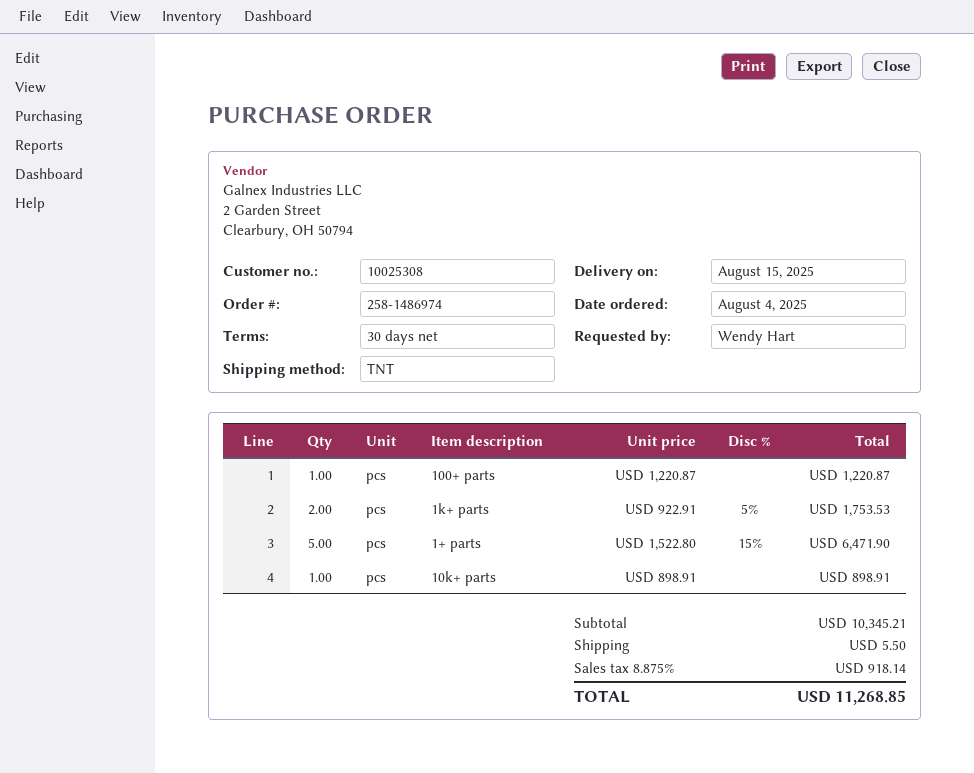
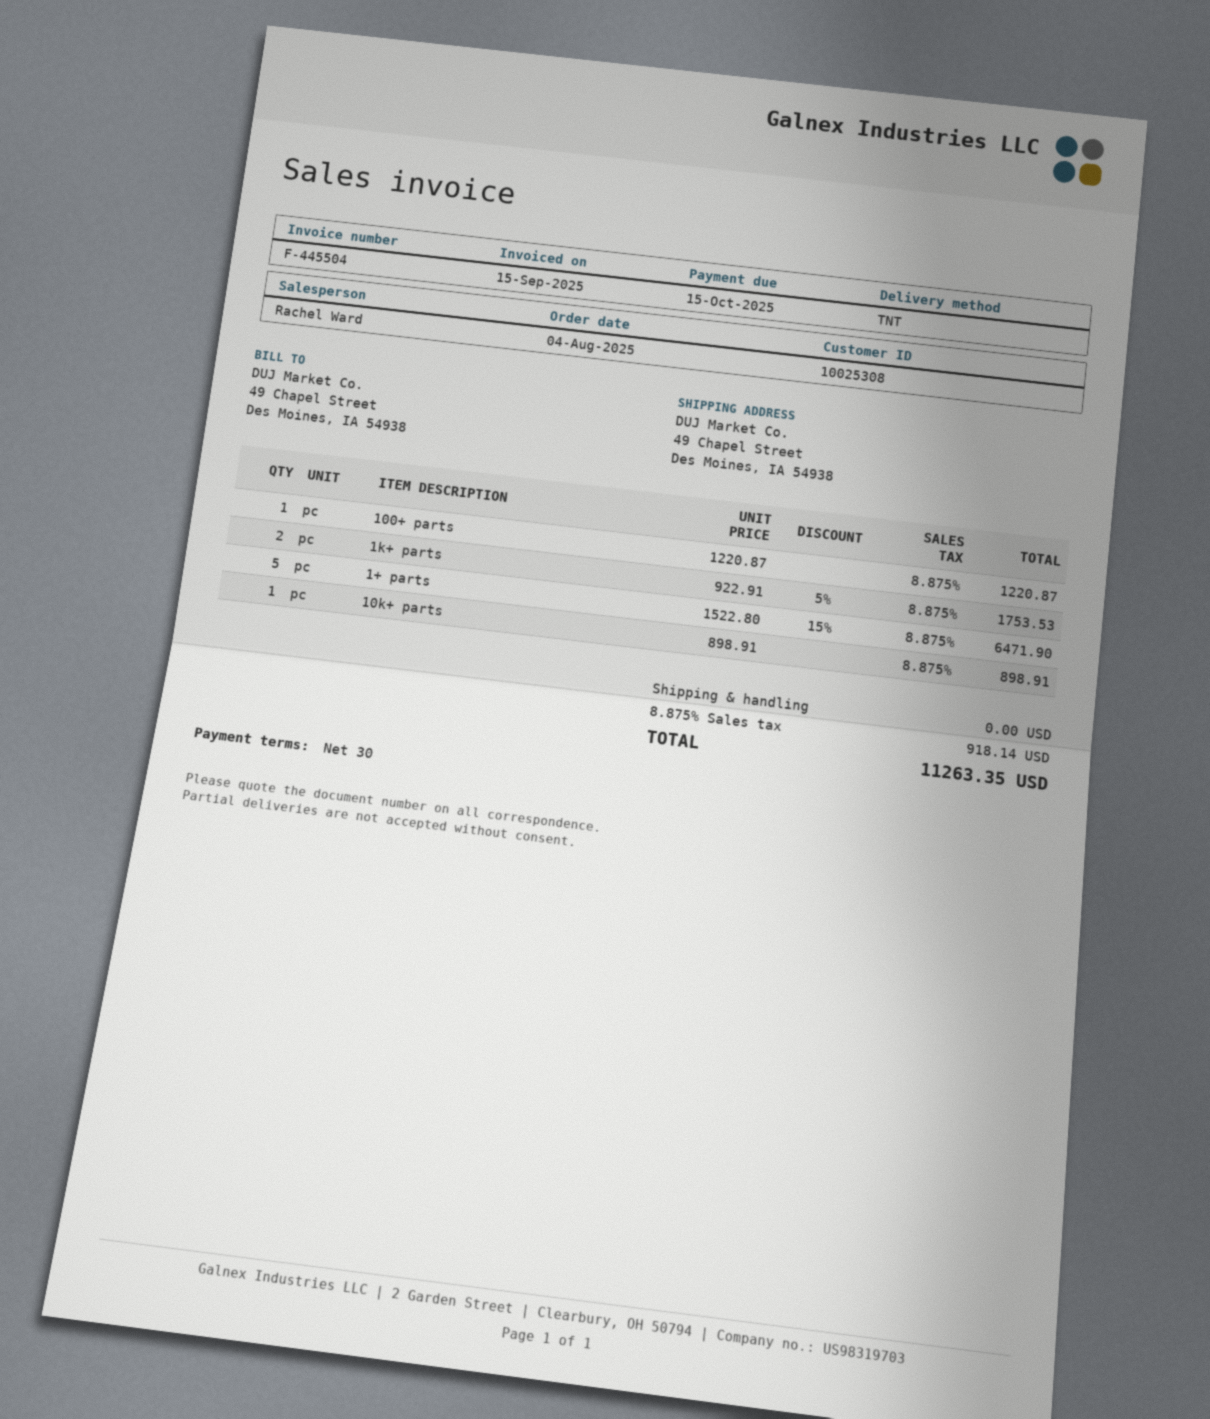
shipping: 5.50 -> 0.00
total: 11268.85 -> 11263.35

